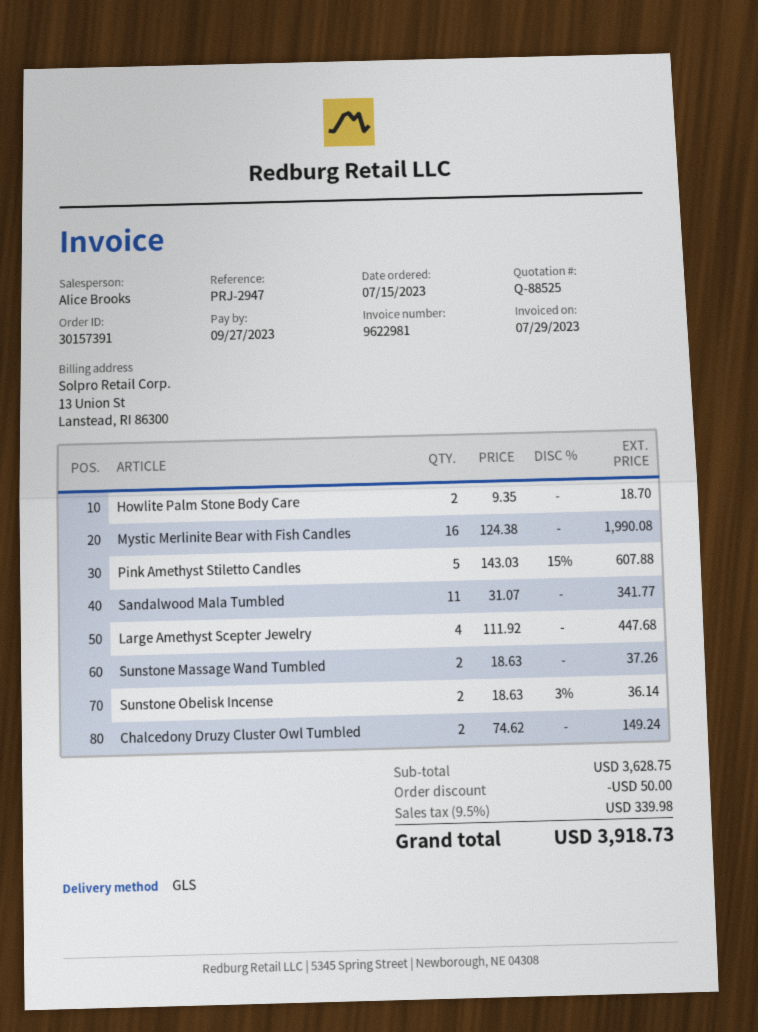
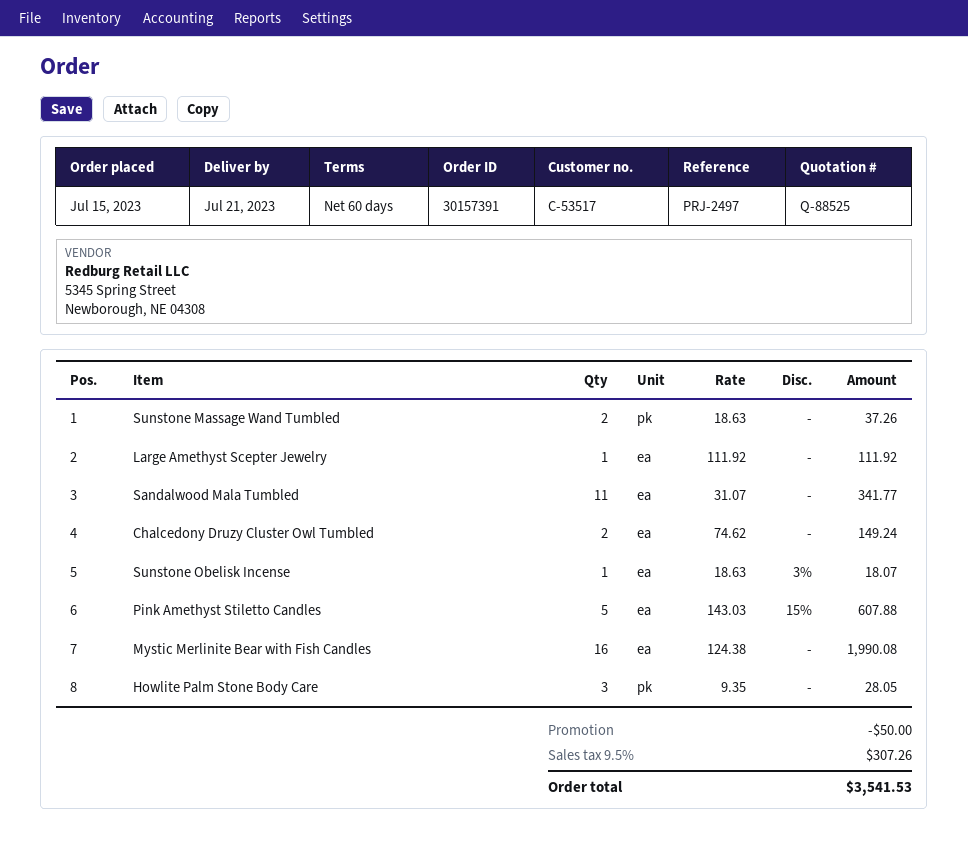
reference: PRJ-2947 -> PRJ-2497
Howlite Palm Stone Body Care: 2 x 9.35 = 18.70 -> 3 x 9.35 = 28.05
Large Amethyst Scepter Jewelry: 4 x 111.92 = 447.68 -> 1 x 111.92 = 111.92
Sunstone Obelisk Incense: 2 x 18.63 - 3% = 36.14 -> 1 x 18.63 - 3% = 18.07
tax: 9.5% = 339.98 -> 9.5% = 307.26
total: 3918.73 -> 3541.53

